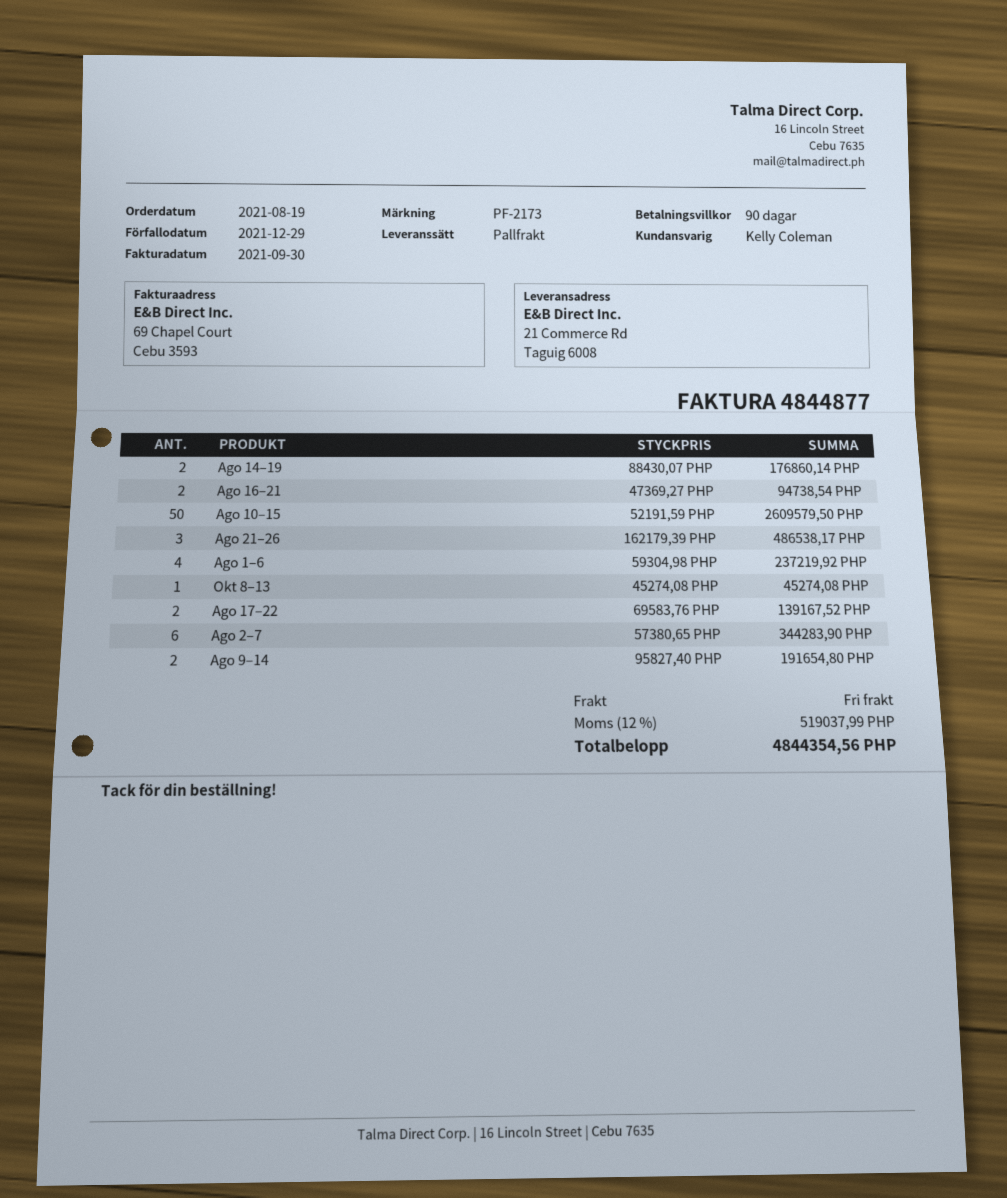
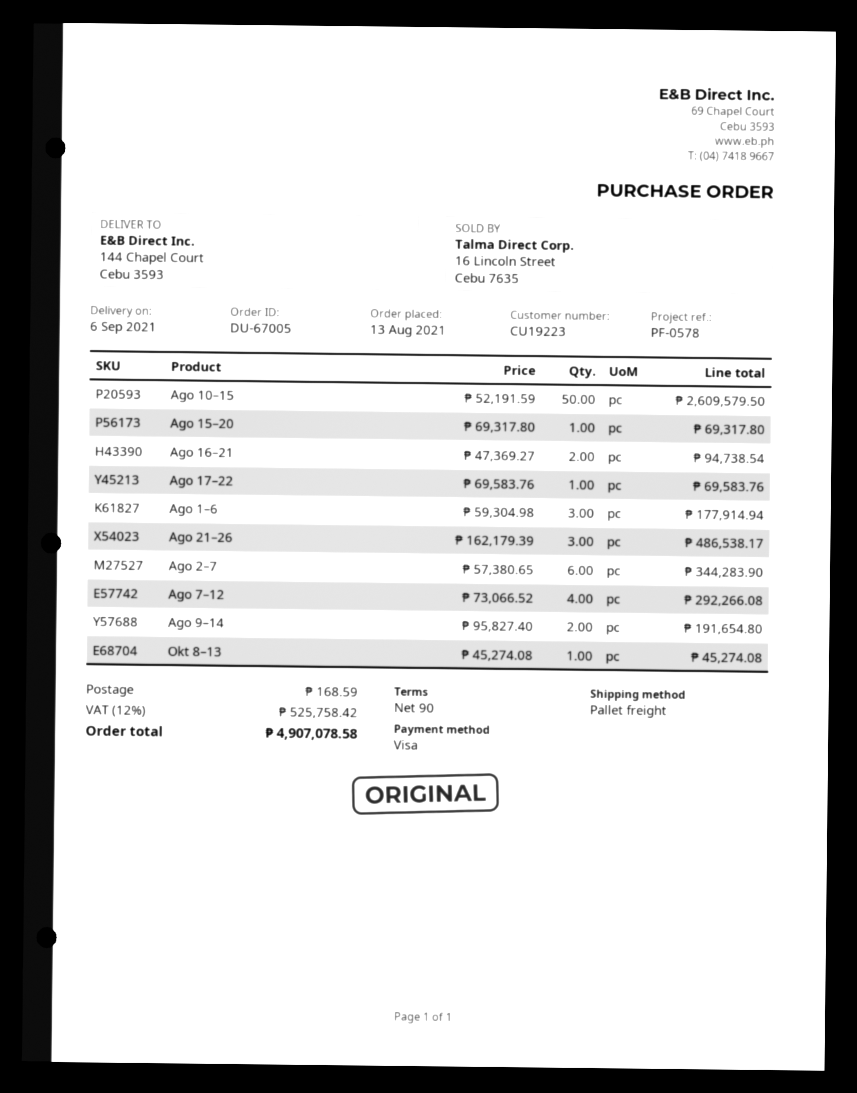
order date: 2021-08-19 -> 2021-08-13
reference: PF-2173 -> PF-0578
ship to: 21 Commerce Rd, Taguig 6008 -> 144 Chapel Court, Cebu 3593
Ago 14–19: 2 x 88430.07 = 176860.14 -> none
Ago 1–6: 4 x 59304.98 = 237219.92 -> 3 x 59304.98 = 177914.94
Ago 17–22: 2 x 69583.76 = 139167.52 -> 1 x 69583.76 = 69583.76
Ago 15–20: none -> 1 x 69317.80 = 69317.80
Ago 7–12: none -> 4 x 73066.52 = 292266.08
shipping: 0.00 -> 168.59
tax: 12% = 519037.99 -> 12% = 525758.42
total: 4844354.56 -> 4907078.58

